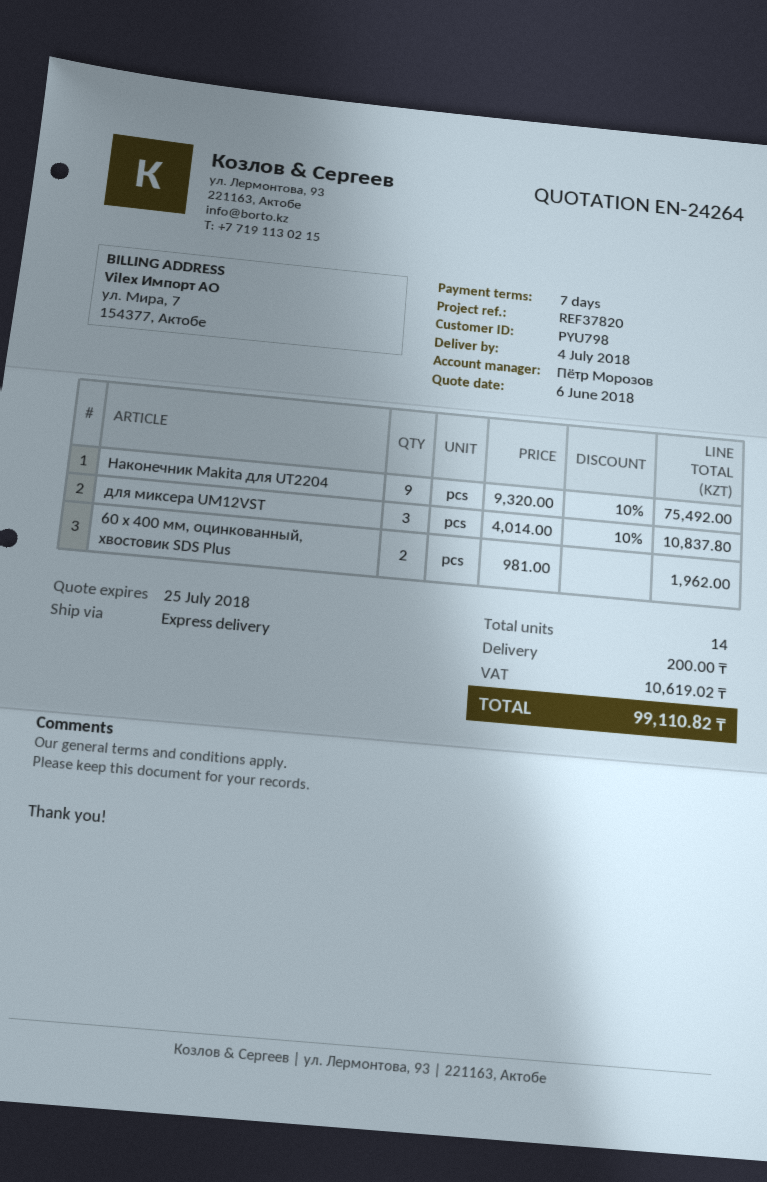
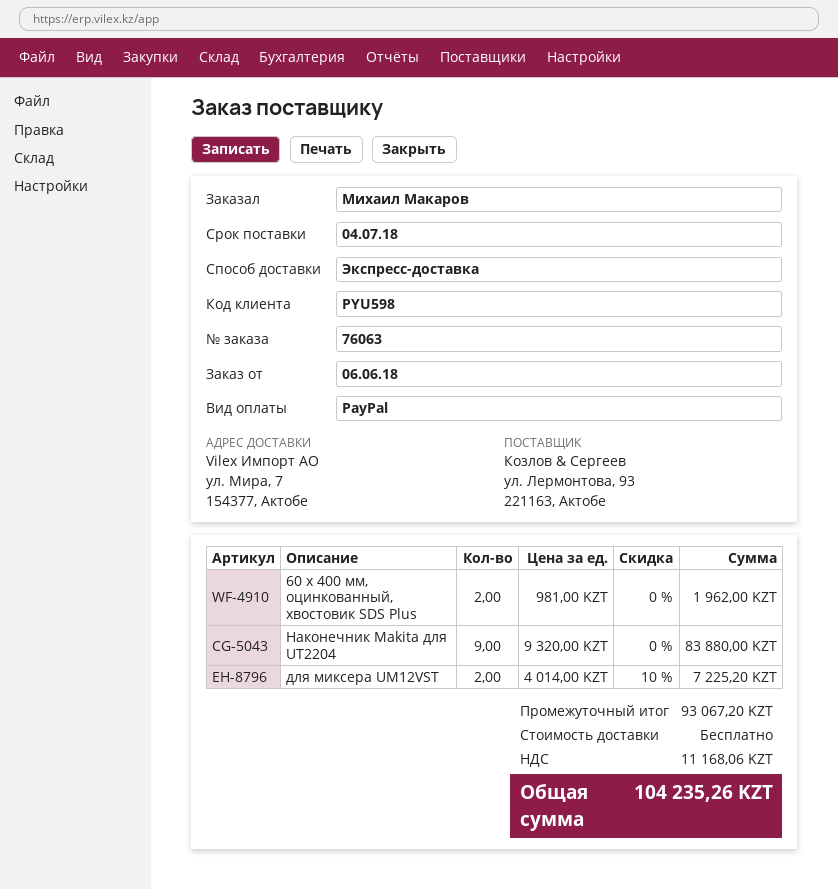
customer number: PYU798 -> PYU598
Наконечник Makita для UT2204: 9 x 9320.00 - 10% = 75492.00 -> 9 x 9320.00 = 83880.00
для миксера UM12VST: 3 x 4014.00 - 10% = 10837.80 -> 2 x 4014.00 - 10% = 7225.20
shipping: 200.00 -> 0.00
tax: 10619.02 -> 11168.06
total: 99110.82 -> 104235.26

